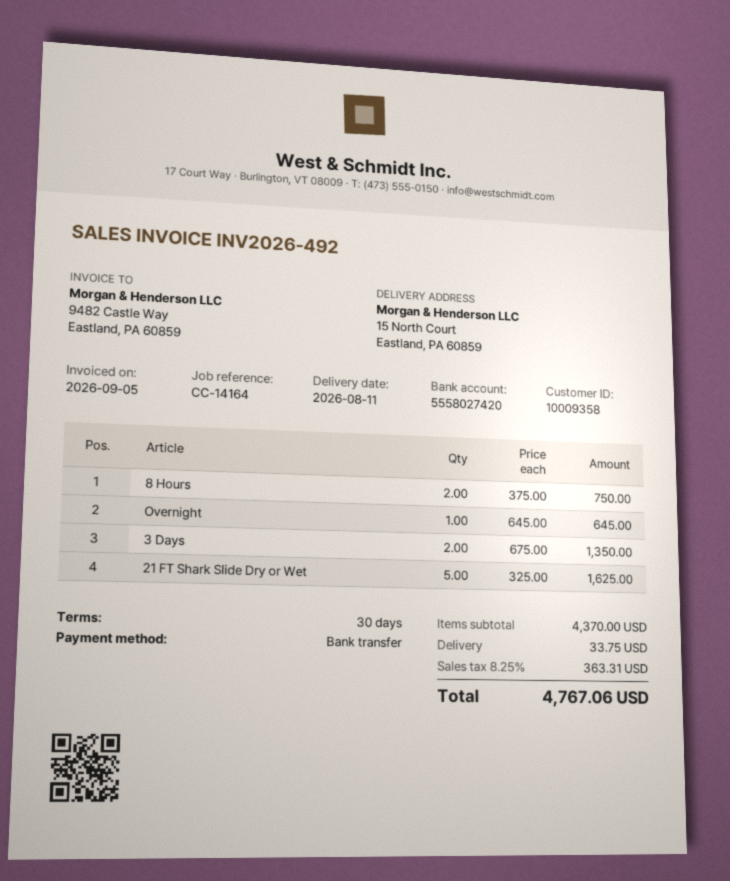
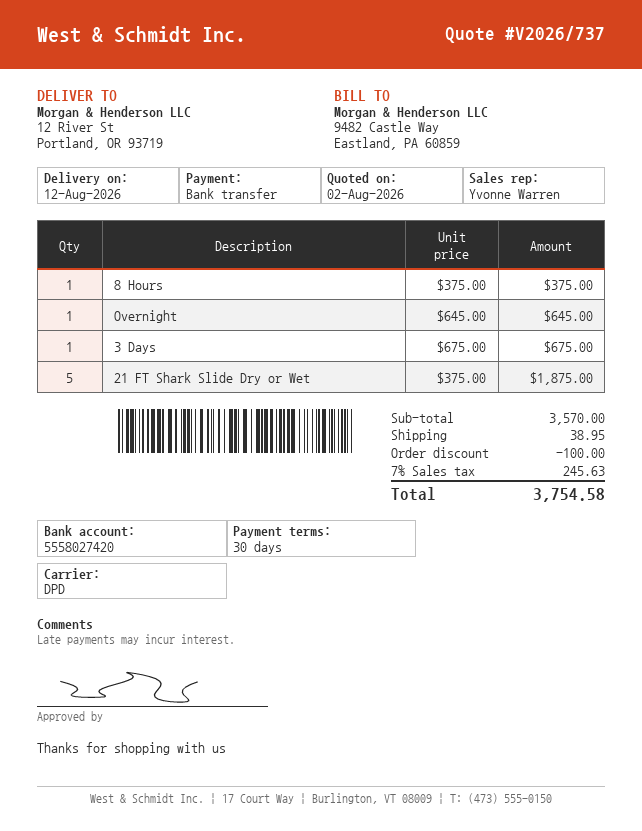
delivery date: 2026-08-11 -> 2026-08-12
ship to: 15 North Court, Eastland, PA 60859 -> 12 River St, Portland, OR 93719
8 Hours: 2 x 375.00 = 750.00 -> 1 x 375.00 = 375.00
3 Days: 2 x 675.00 = 1350.00 -> 1 x 675.00 = 675.00
21 FT Shark Slide Dry or Wet: 5 x 325.00 = 1625.00 -> 5 x 375.00 = 1875.00
subtotal: 4370.00 -> 3570.00
discount: none -> 100.00
shipping: 33.75 -> 38.95
tax: 8.25% = 363.31 -> 7% = 245.63
total: 4767.06 -> 3754.58

